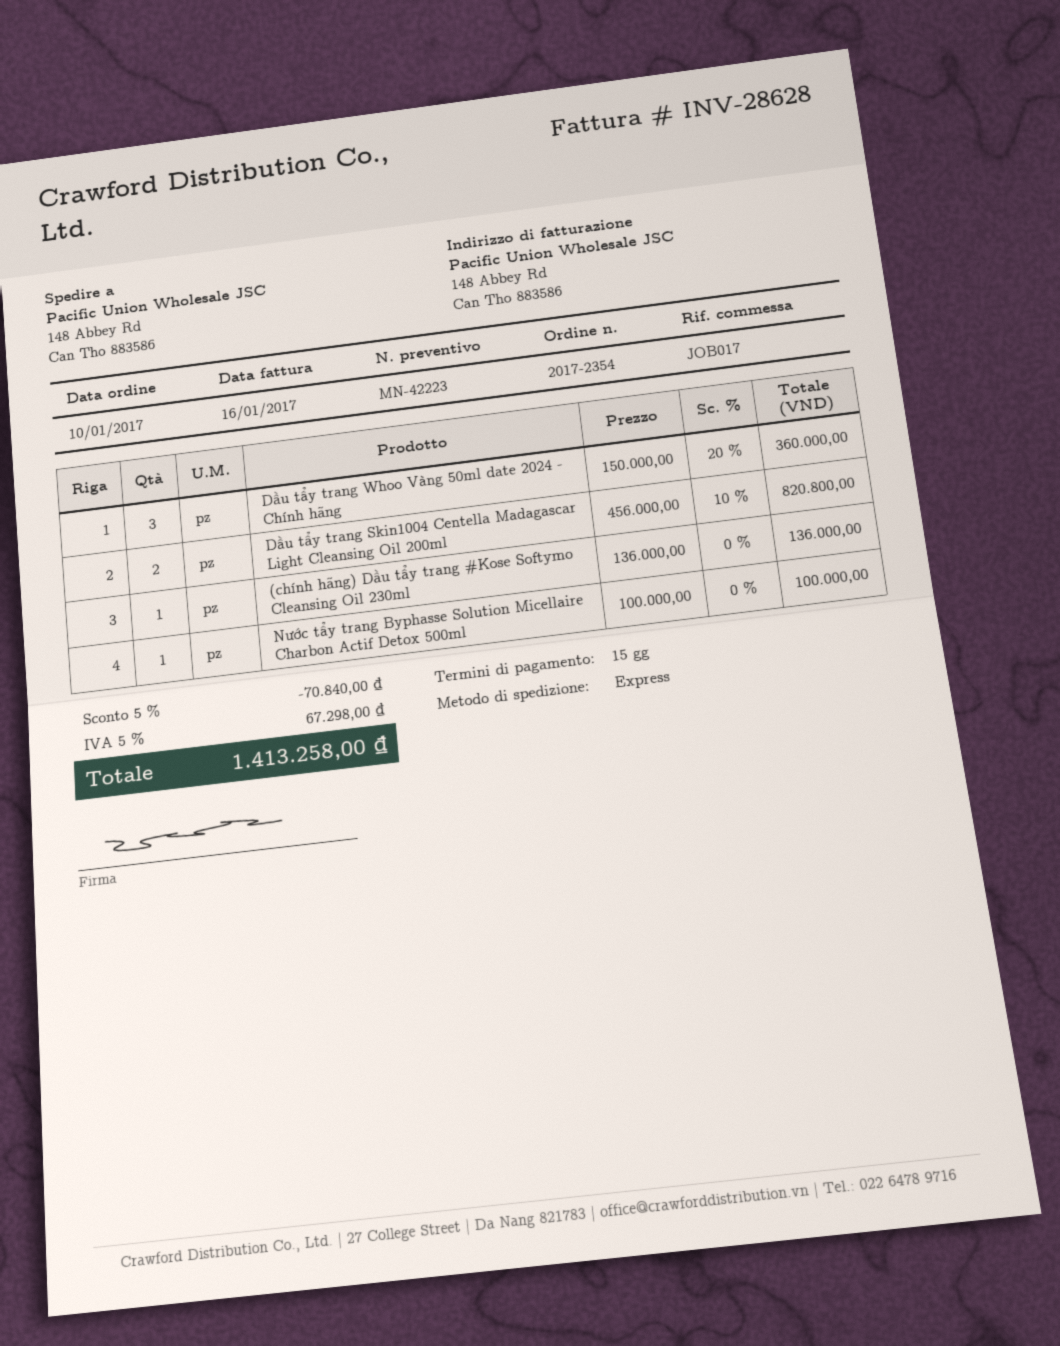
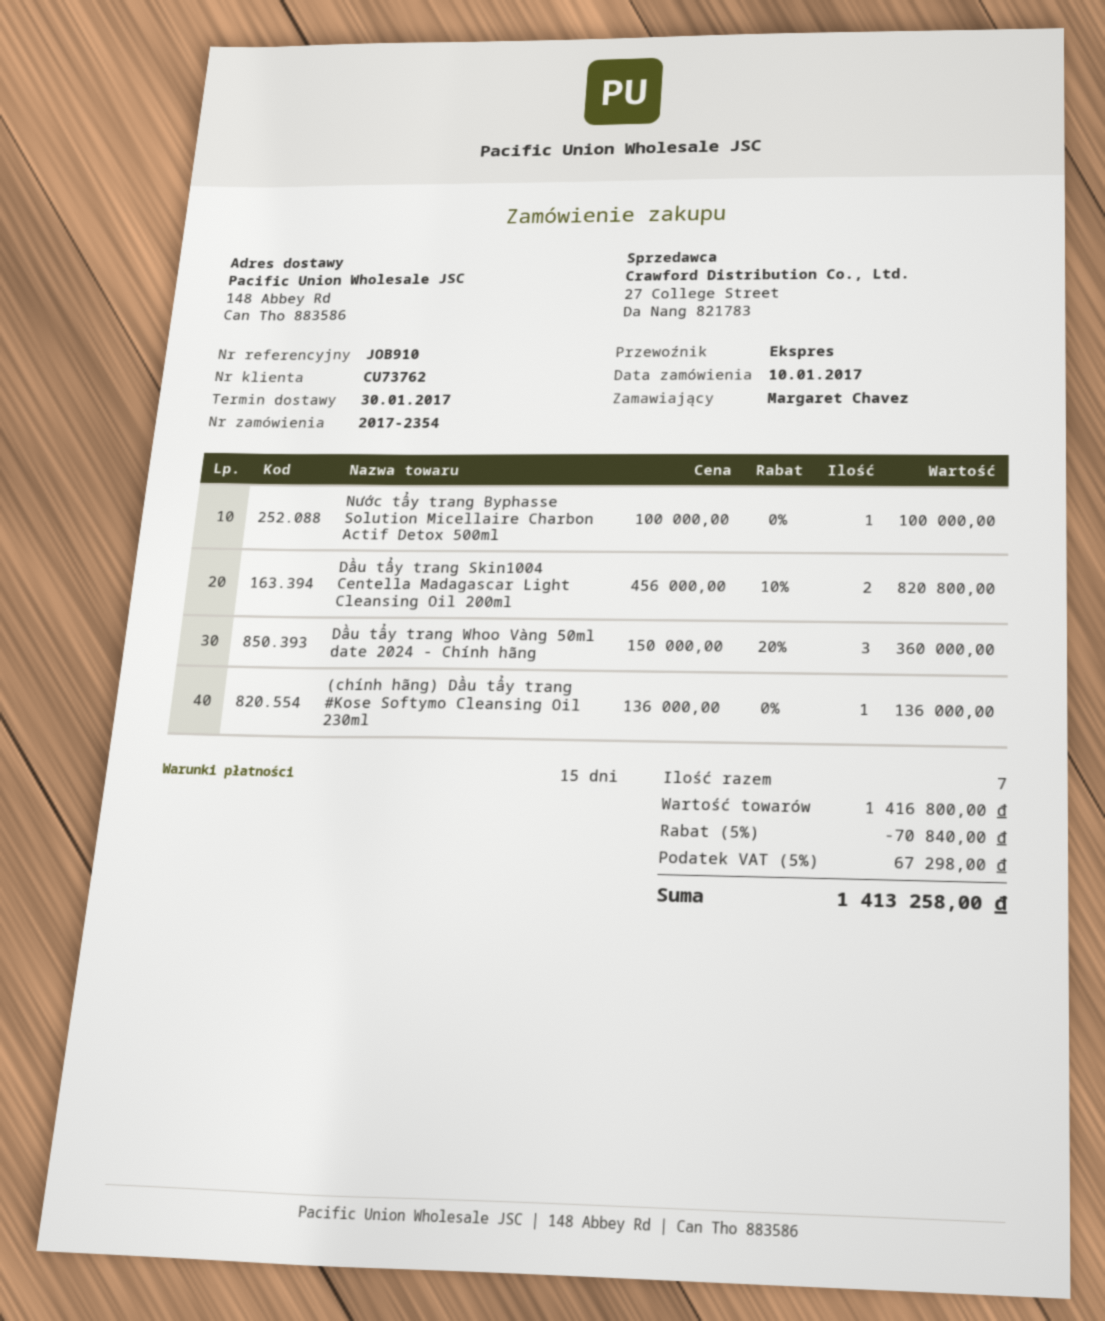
reference: JOB017 -> JOB910

